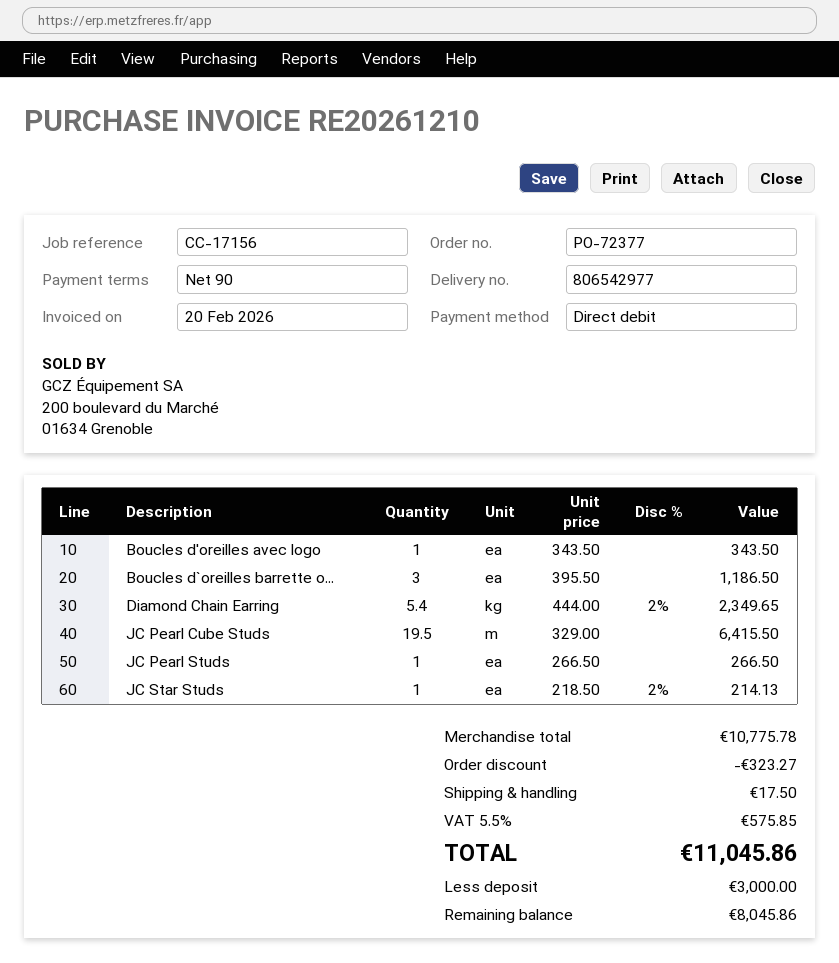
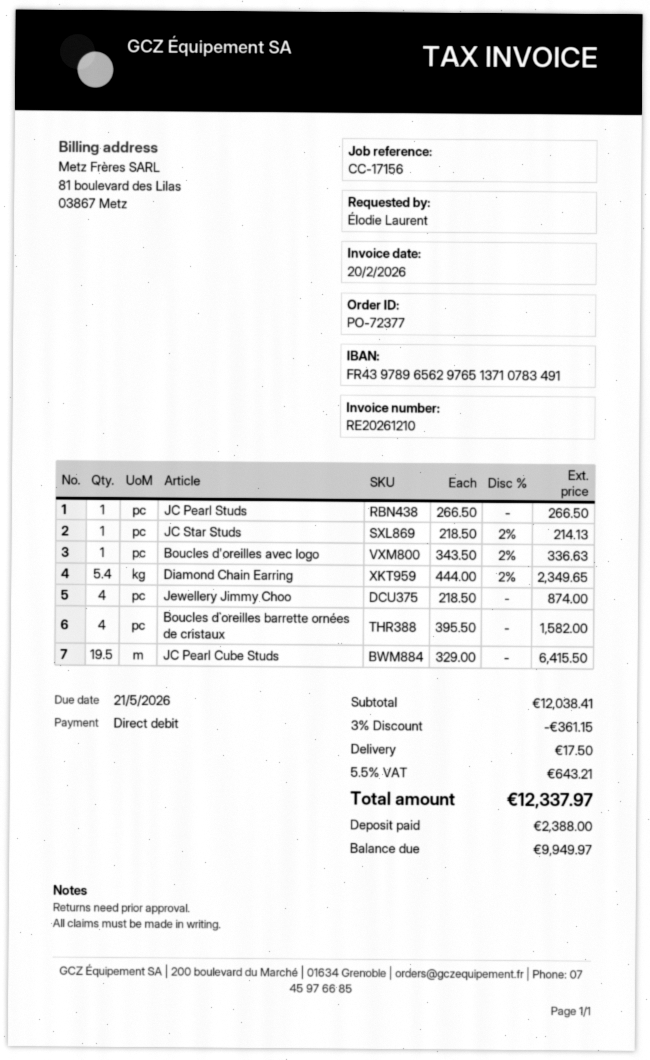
Boucles d'oreilles avec logo: 1 x 343.50 = 343.50 -> 1 x 343.50 - 2% = 336.63
Boucles d`oreilles barrette o...: 3 x 395.50 = 1186.50 -> 4 x 395.50 = 1582.00
Jewellery Jimmy Choo: none -> 4 x 218.50 = 874.00
subtotal: 10775.78 -> 12038.41
discount: 323.27 -> 361.15
tax: 5.5% = 575.85 -> 5.5% = 643.21
total: 11045.86 -> 12337.97
deposit: 3000.00 -> 2388.00
balance: 8045.86 -> 9949.97

